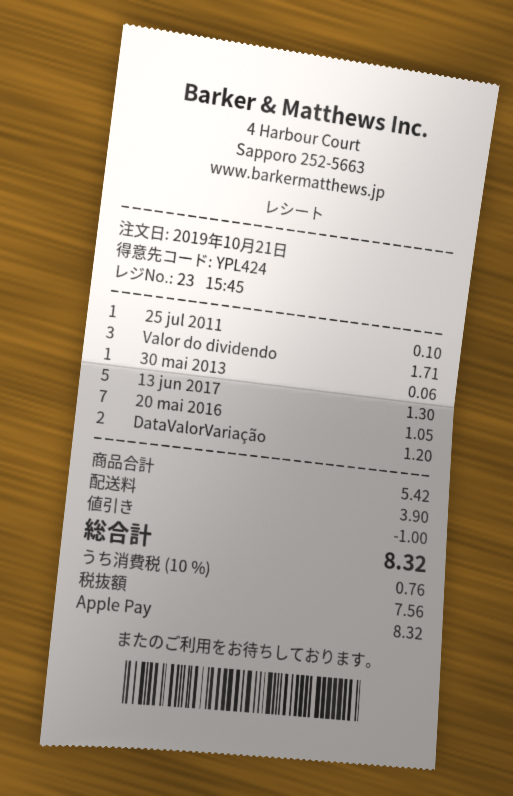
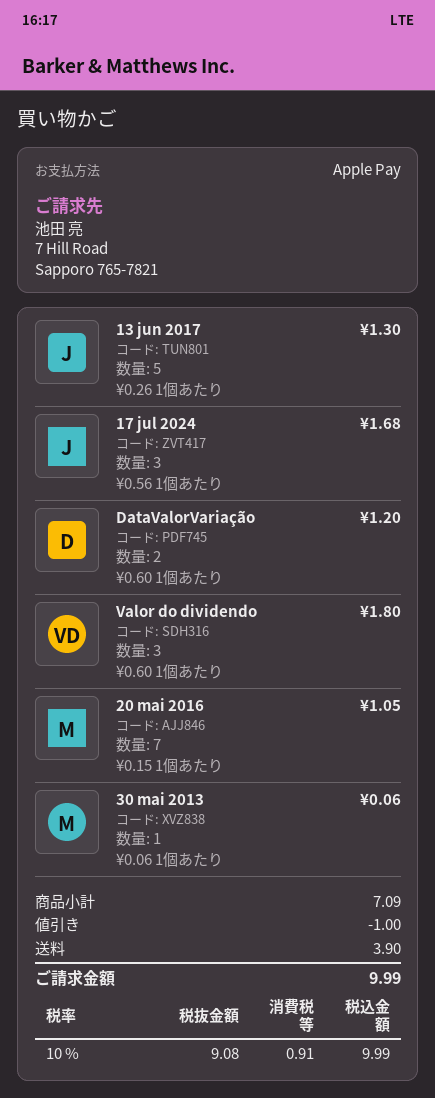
25 jul 2011: 1 for 0.10 -> none
Valor do dividendo: 3 for 1.71 -> 3 for 1.80
17 jul 2024: none -> 3 for 1.68
subtotal: 5.42 -> 7.09
net: 7.56 -> 9.08
tax: 10% = 0.76 -> 10% = 0.91
total: 8.32 -> 9.99

